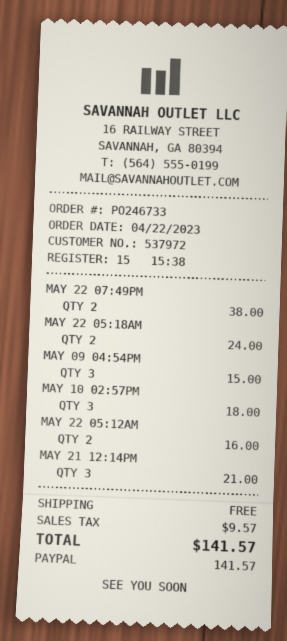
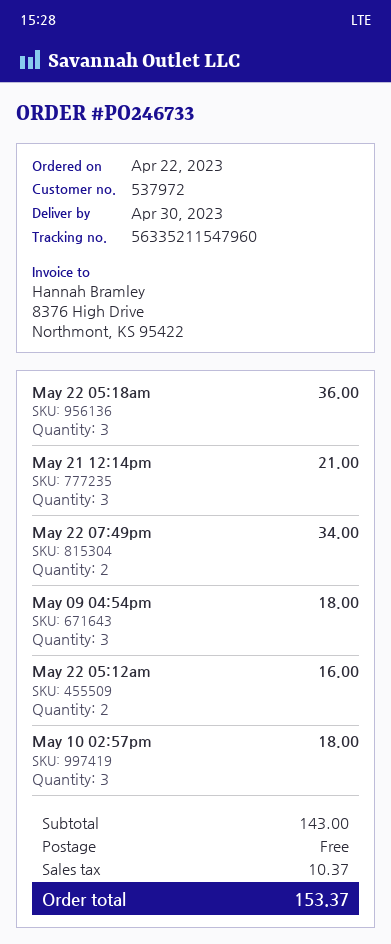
MAY 22 07:49PM: 2 for 38.00 -> 2 for 34.00
MAY 22 05:18AM: 2 for 24.00 -> 3 for 36.00
MAY 09 04:54PM: 3 for 15.00 -> 3 for 18.00
tax: 9.57 -> 10.37
total: 141.57 -> 153.37

